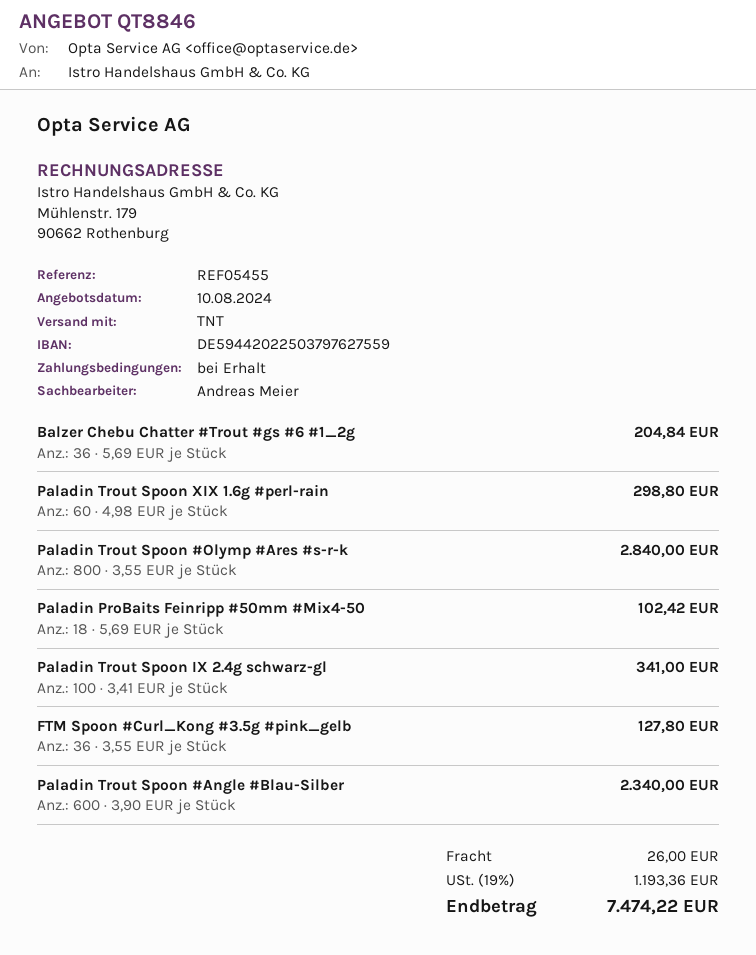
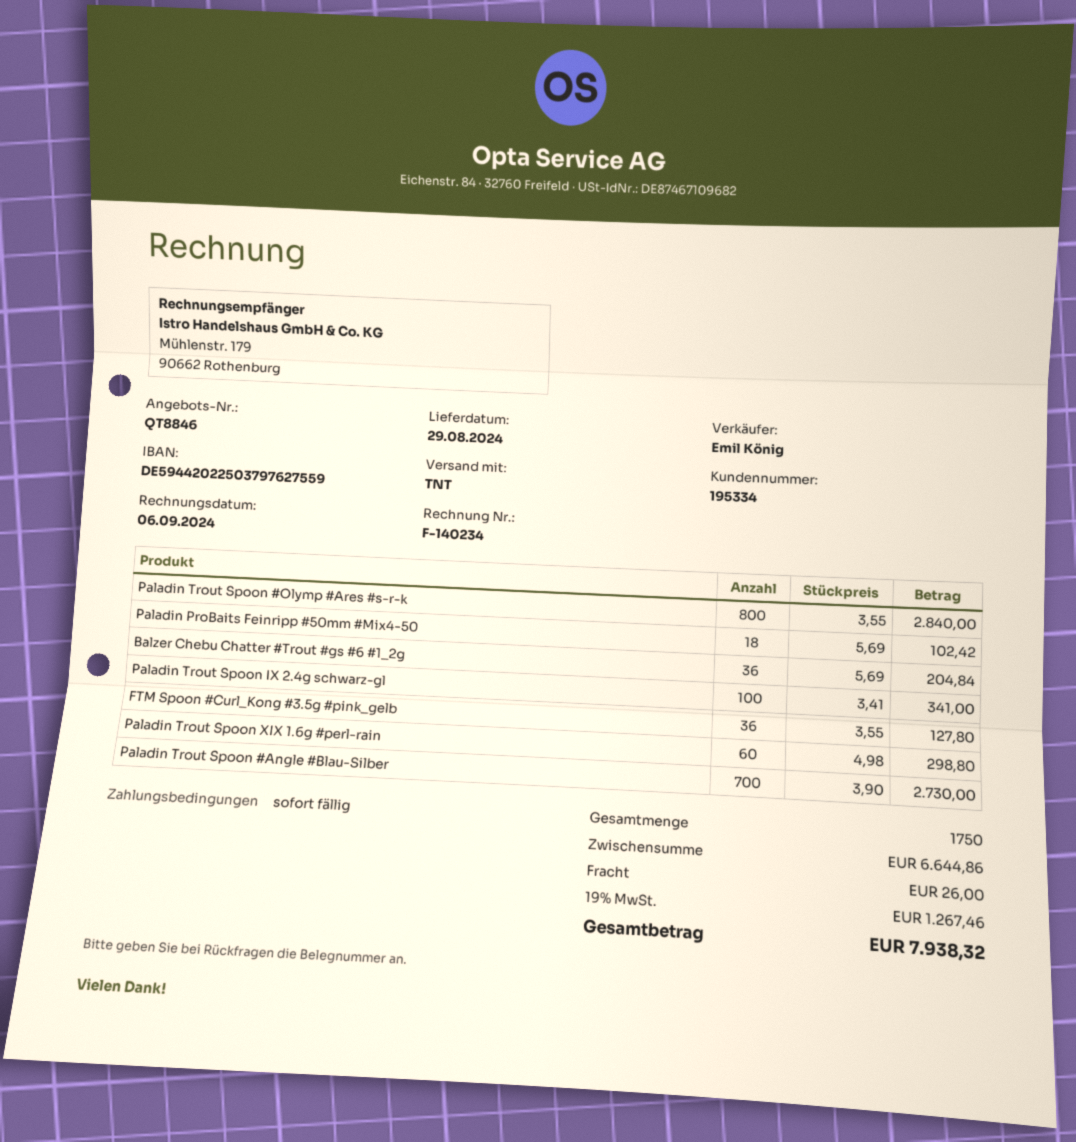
sales rep: Andreas Meier -> Emil König
Paladin Trout Spoon #Angle #Blau-Silber: 600 x 3.90 = 2340.00 -> 700 x 3.90 = 2730.00
tax: 19% = 1193.36 -> 19% = 1267.46
total: 7474.22 -> 7938.32

